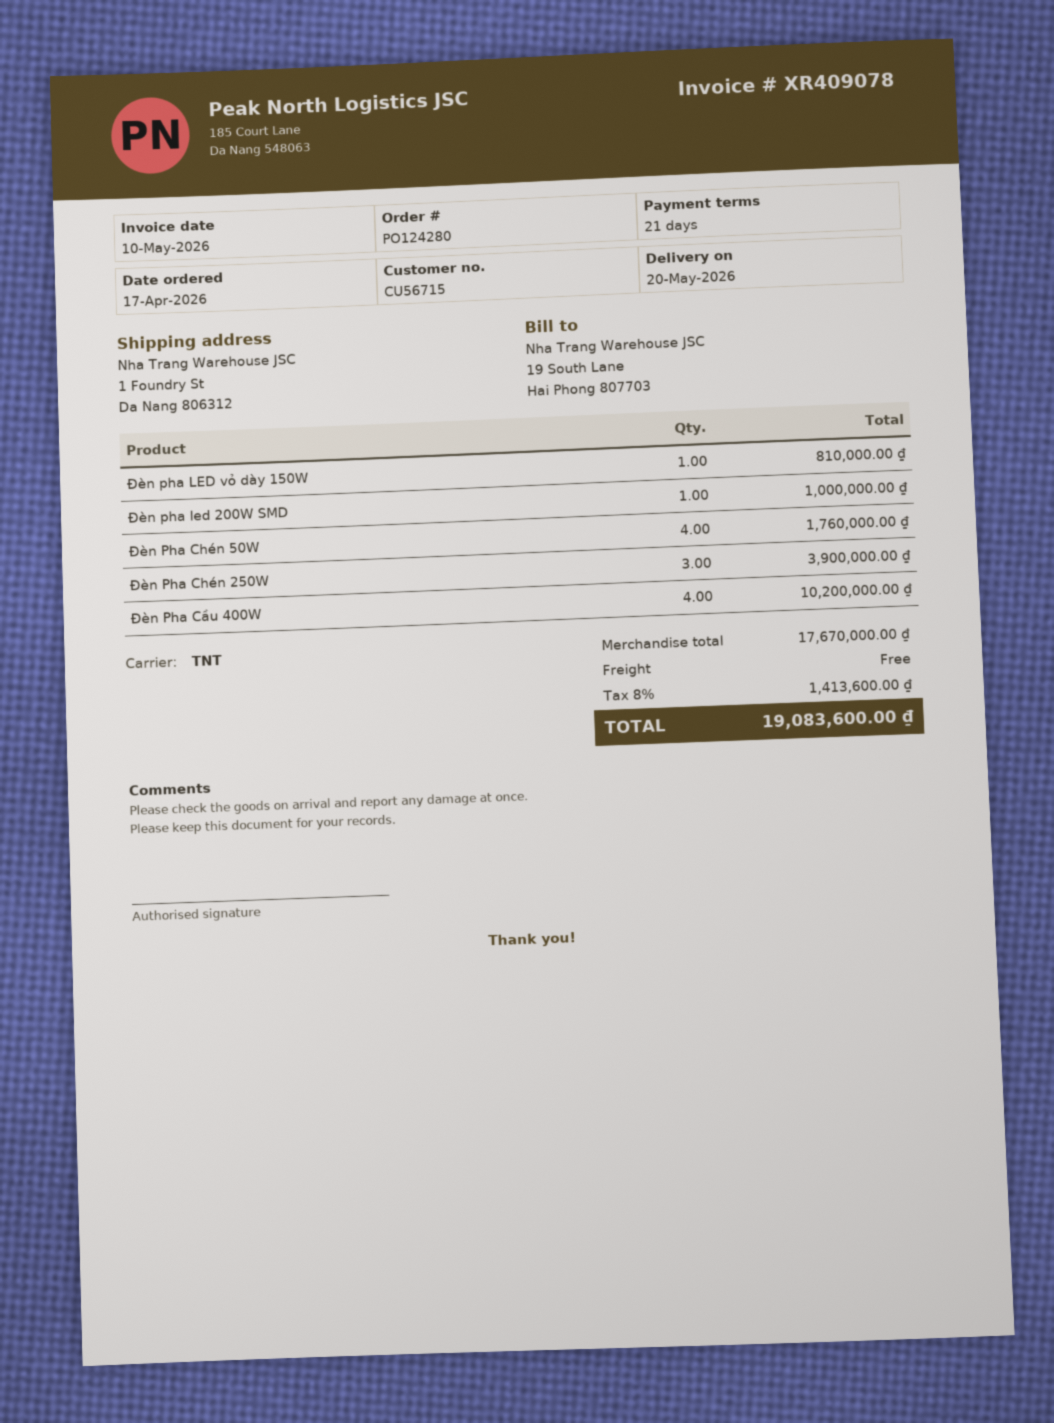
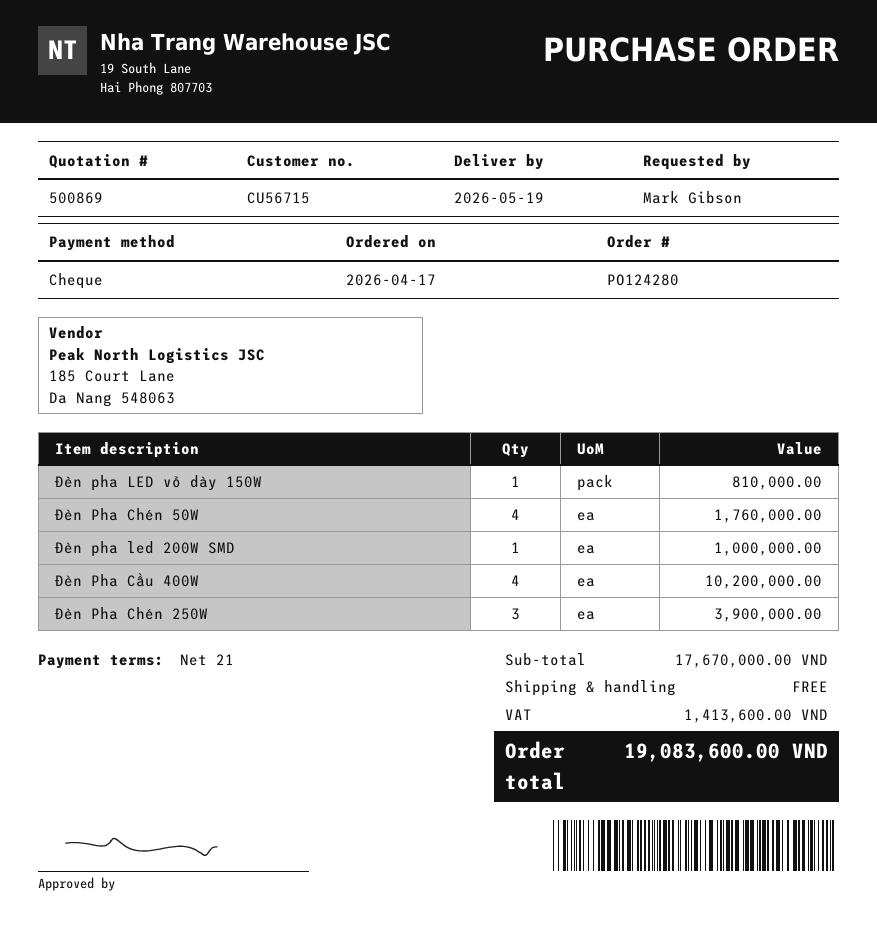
delivery date: 2026-05-20 -> 2026-05-19

